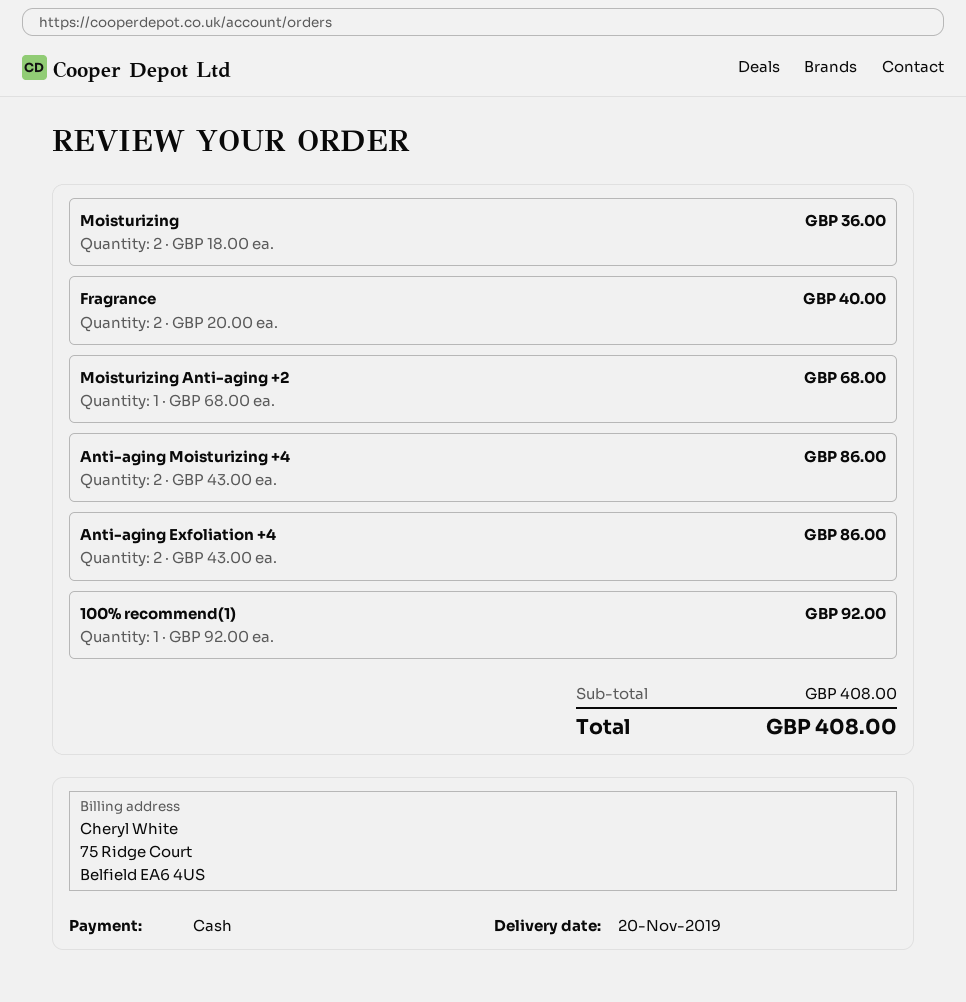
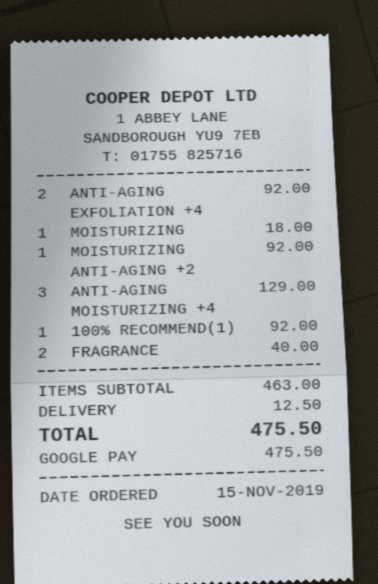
payment method: cash -> Google Pay
Moisturizing: 2 for 36.00 -> 1 for 18.00
Moisturizing Anti-aging +2: 1 for 68.00 -> 1 for 92.00
Anti-aging Moisturizing +4: 2 for 86.00 -> 3 for 129.00
Anti-aging Exfoliation +4: 2 for 86.00 -> 2 for 92.00
subtotal: 408.00 -> 463.00
shipping: none -> 12.50
total: 408.00 -> 475.50

